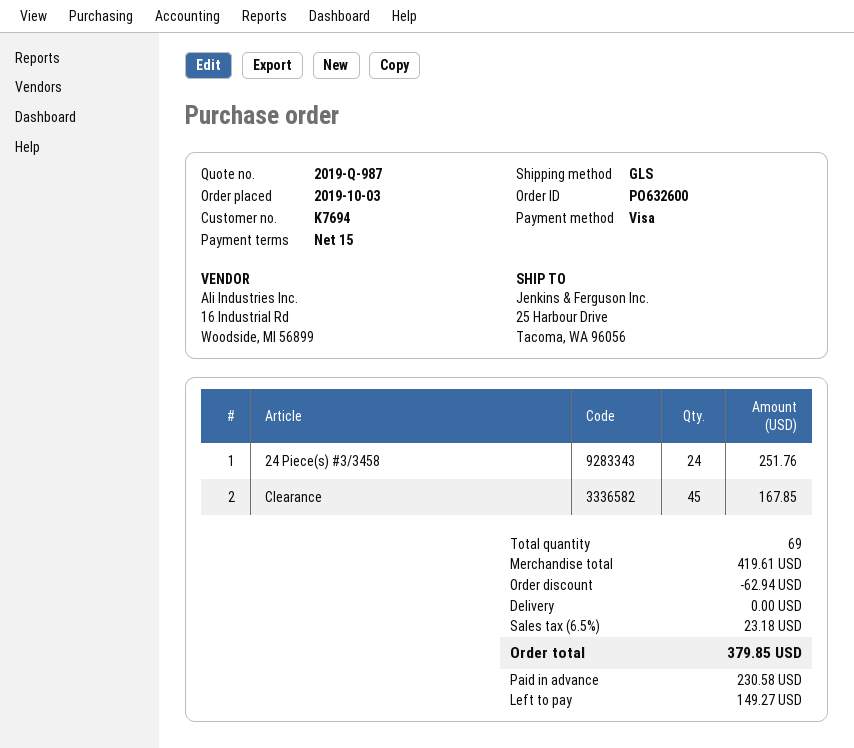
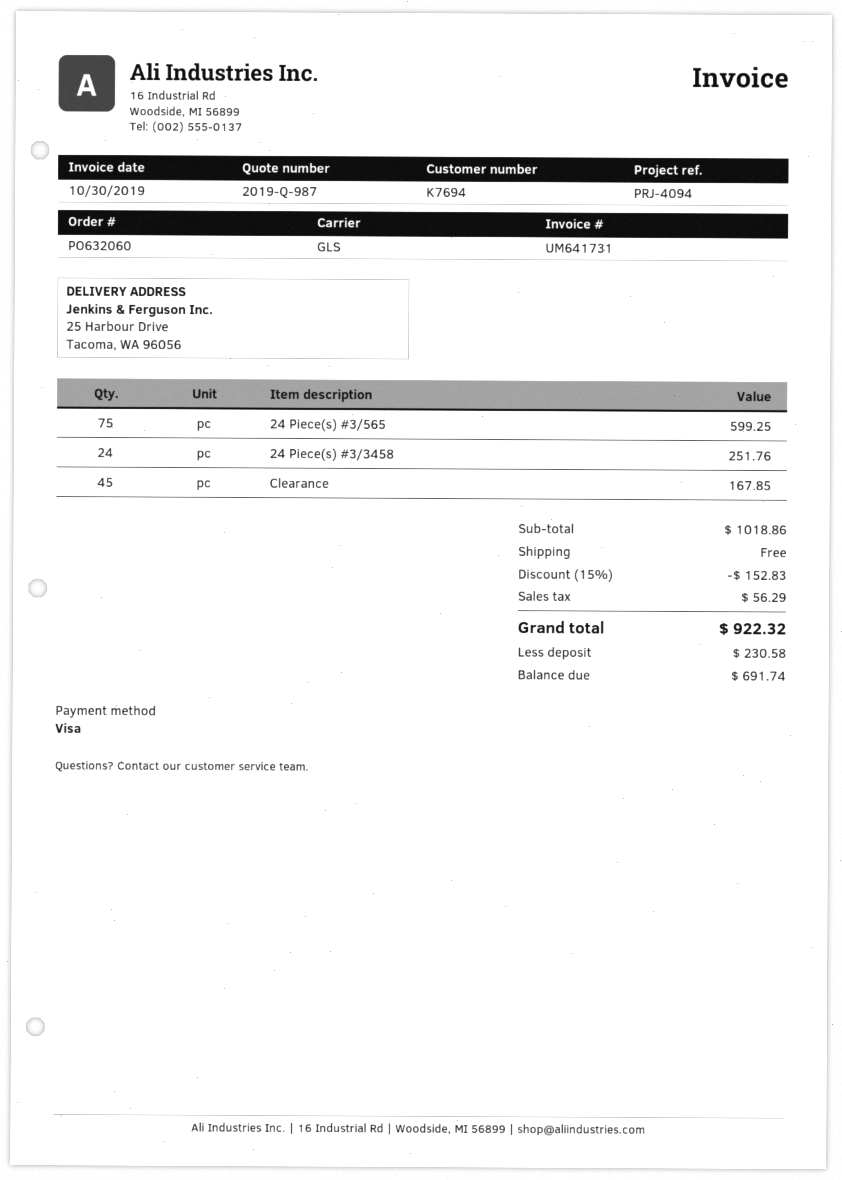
order number: PO632600 -> PO632060
24 Piece(s) #3/565: none -> 75 for 599.25
subtotal: 419.61 -> 1018.86
discount: 62.94 -> 152.83
tax: 23.18 -> 56.29
total: 379.85 -> 922.32
balance: 149.27 -> 691.74

